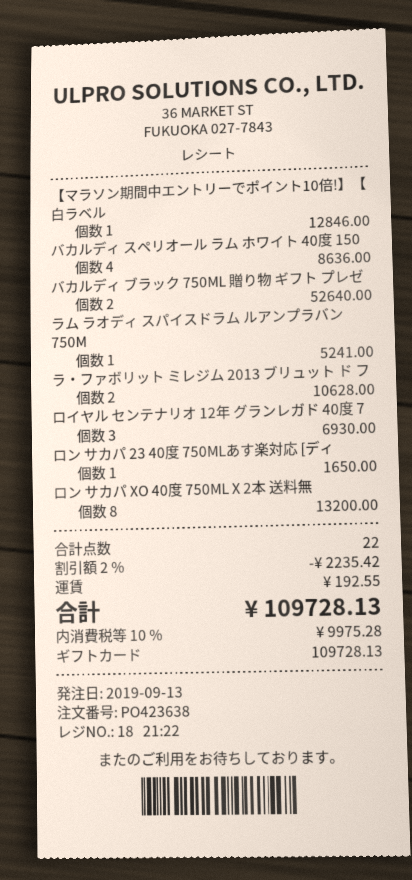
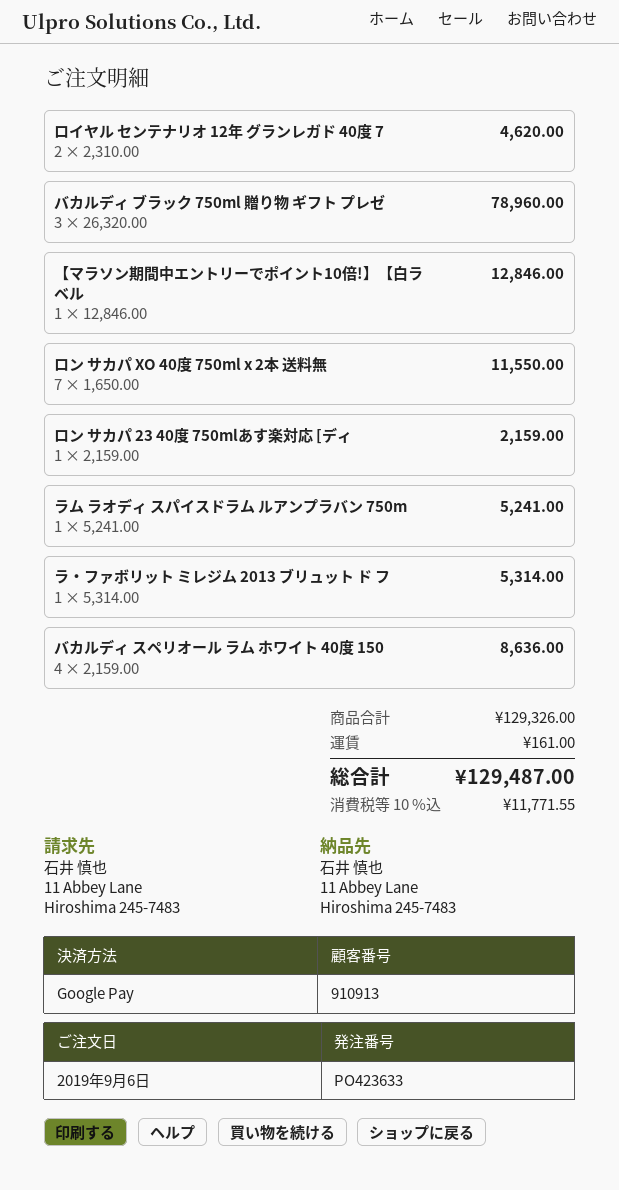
order number: PO423638 -> PO423633
order date: 2019-09-13 -> 2019-09-06
payment method: gift card -> Google Pay
バカルディ ブラック 750ML 贈り物 ギフト プレゼ: 2 for 52640.00 -> 3 for 78960.00
ラ・ファボリット ミレジム 2013 ブリュット ド フ: 2 for 10628.00 -> 1 for 5314.00
ロイヤル センテナリオ 12年 グランレガド 40度 7: 3 for 6930.00 -> 2 for 4620.00
ロン サカパ 23 40度 750MLあす楽対応 [ディ: 1 for 1650.00 -> 1 for 2159.00
ロン サカパ XO 40度 750ML X 2本 送料無: 8 for 13200.00 -> 7 for 11550.00
discount: 2% = 2235.42 -> none
shipping: 192.55 -> 161.00
tax: 10% = 9975.28 -> 10% = 11771.55
total: 109728.13 -> 129487.00

